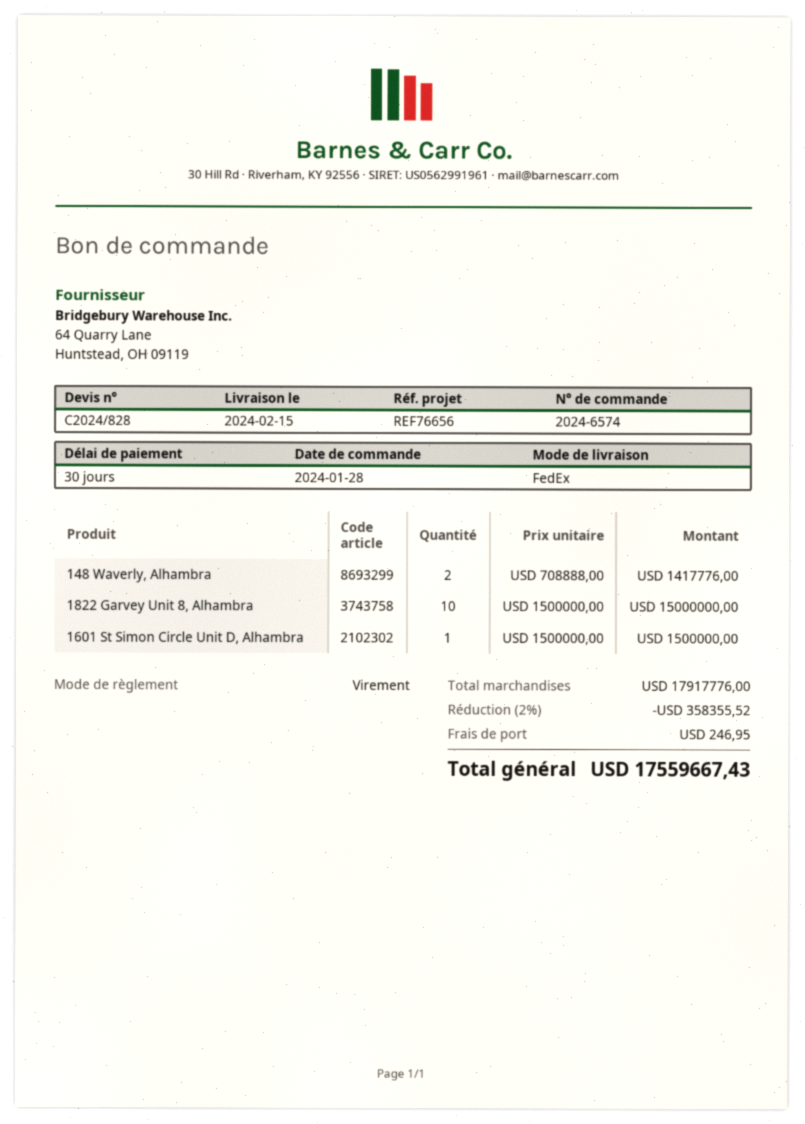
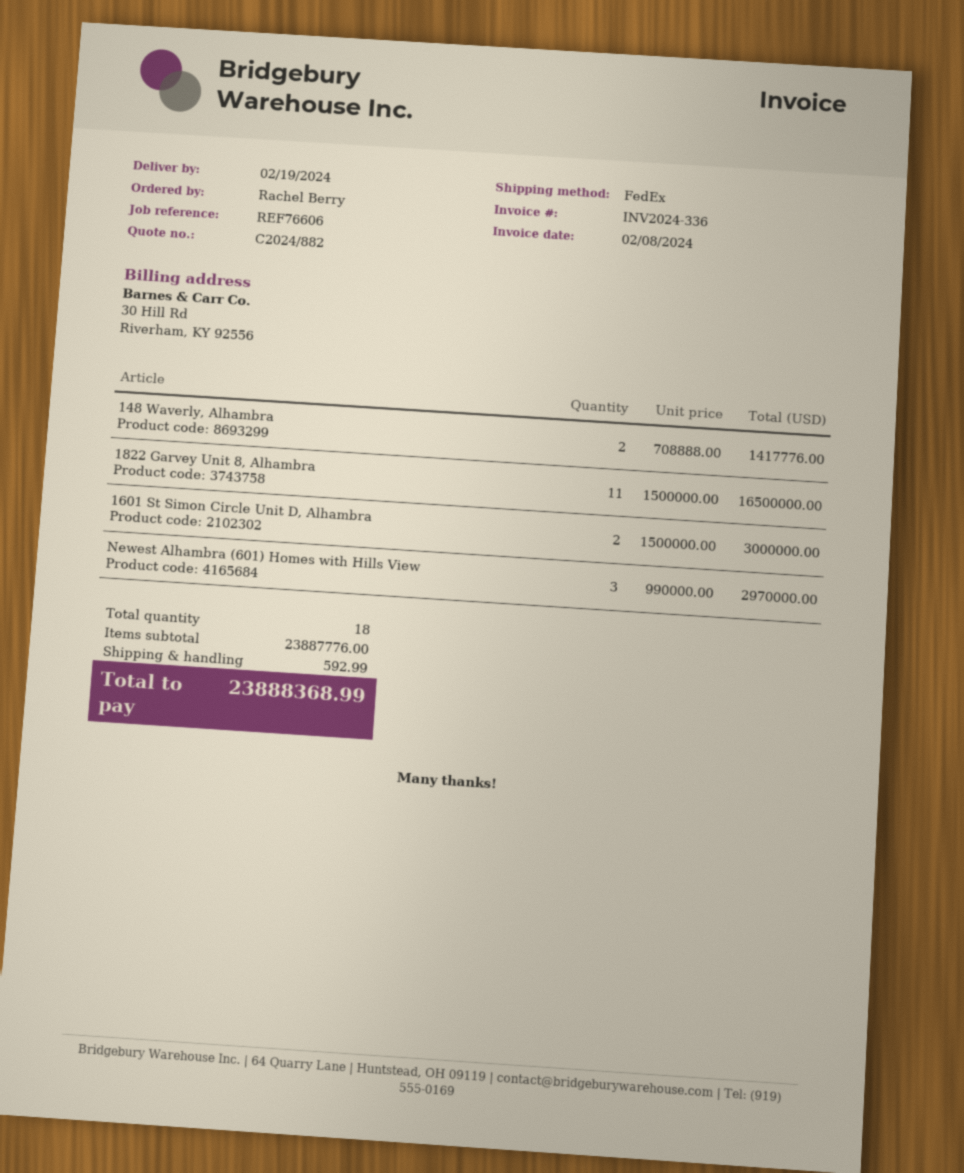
quote number: C2024/828 -> C2024/882
delivery date: 2024-02-15 -> 2024-02-19
reference: REF76656 -> REF76606
1822 Garvey Unit 8, Alhambra: 10 x 1500000.00 = 15000000.00 -> 11 x 1500000.00 = 16500000.00
1601 St Simon Circle Unit D, Alhambra: 1 x 1500000.00 = 1500000.00 -> 2 x 1500000.00 = 3000000.00
Newest Alhambra (601) Homes with Hills View: none -> 3 x 990000.00 = 2970000.00
subtotal: 17917776.00 -> 23887776.00
discount: 2% = 358355.52 -> none
shipping: 246.95 -> 592.99
total: 17559667.43 -> 23888368.99

